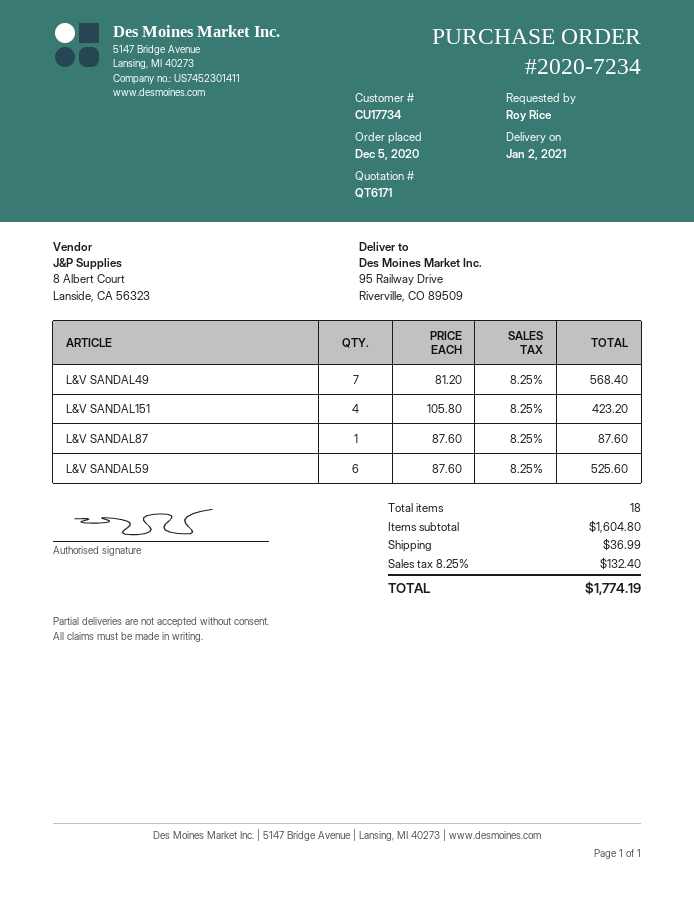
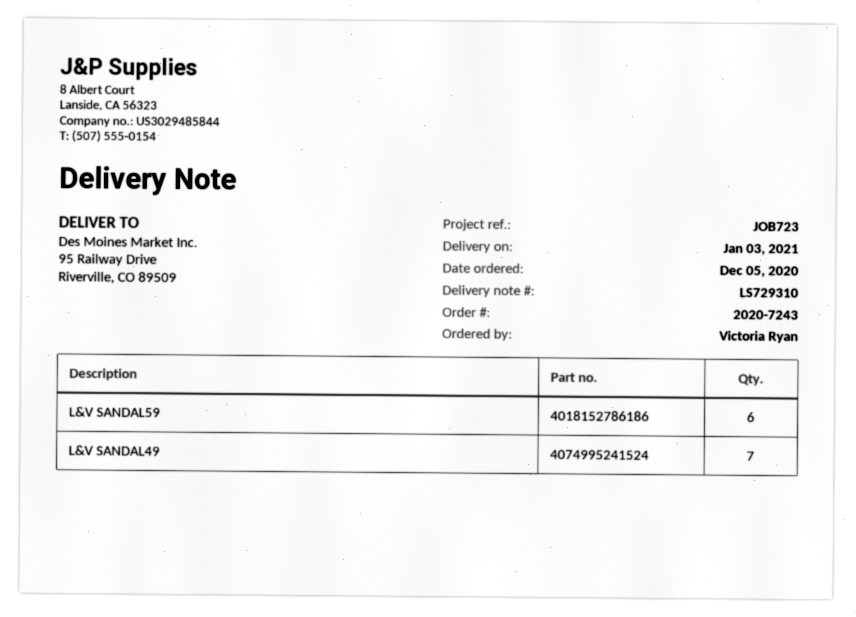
order number: 2020-7234 -> 2020-7243
delivery date: 2021-01-02 -> 2021-01-03
ordered by: Roy Rice -> Victoria Ryan
L&V SANDAL151: 4 -> none
L&V SANDAL87: 1 -> none

